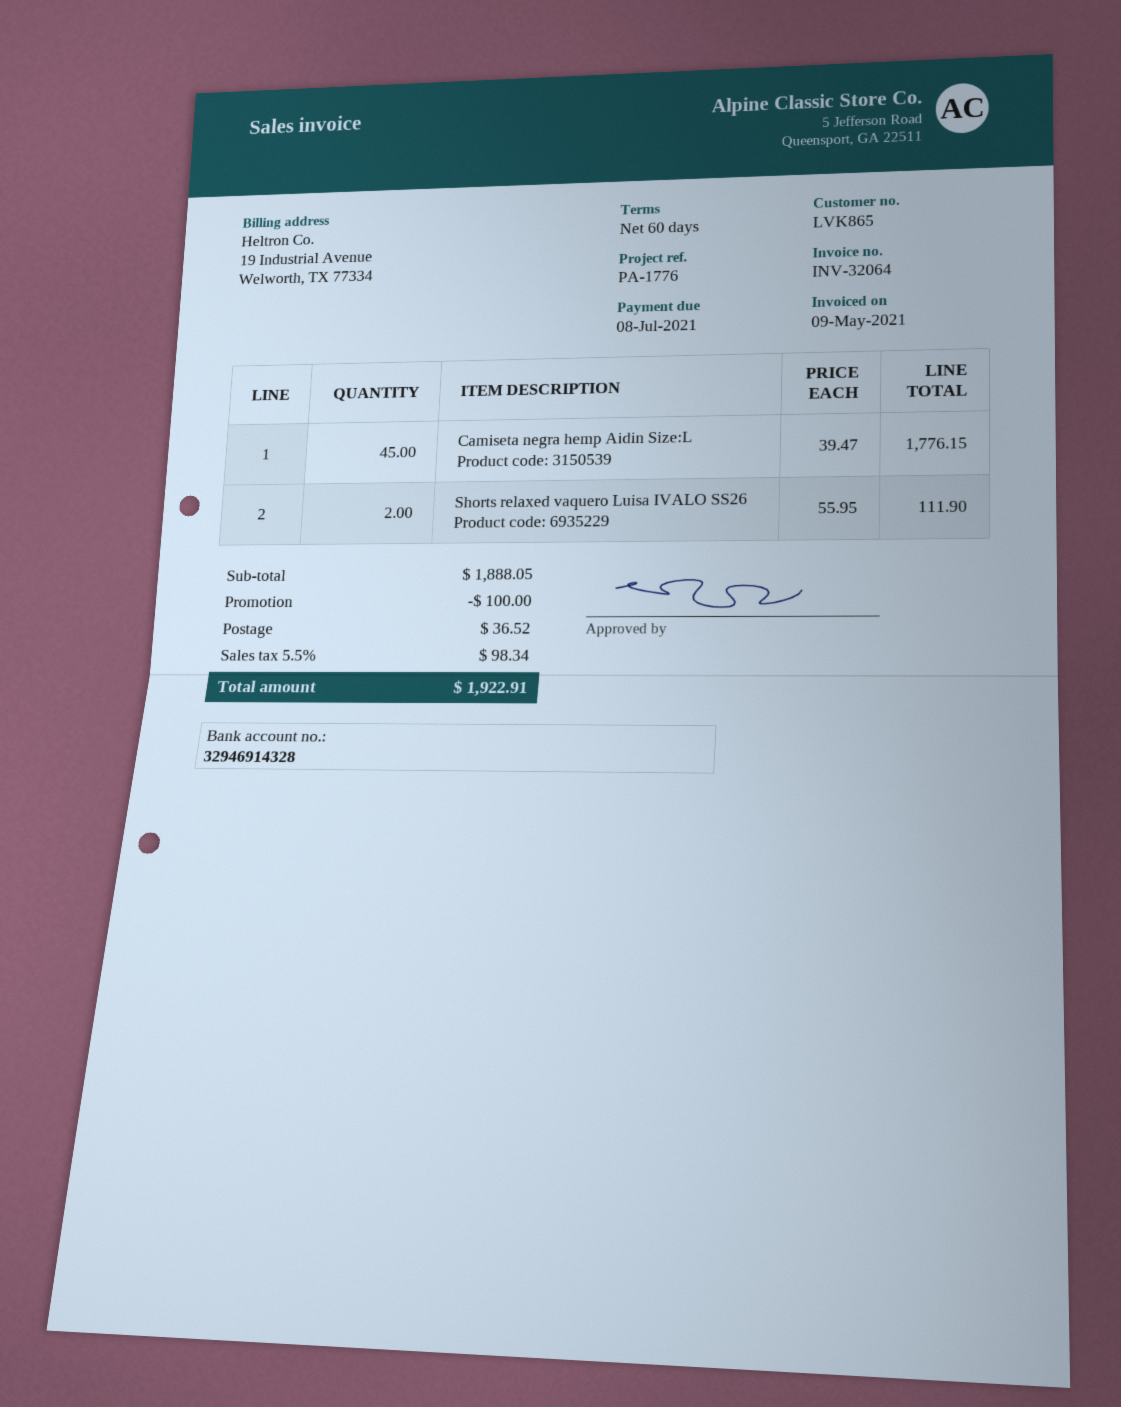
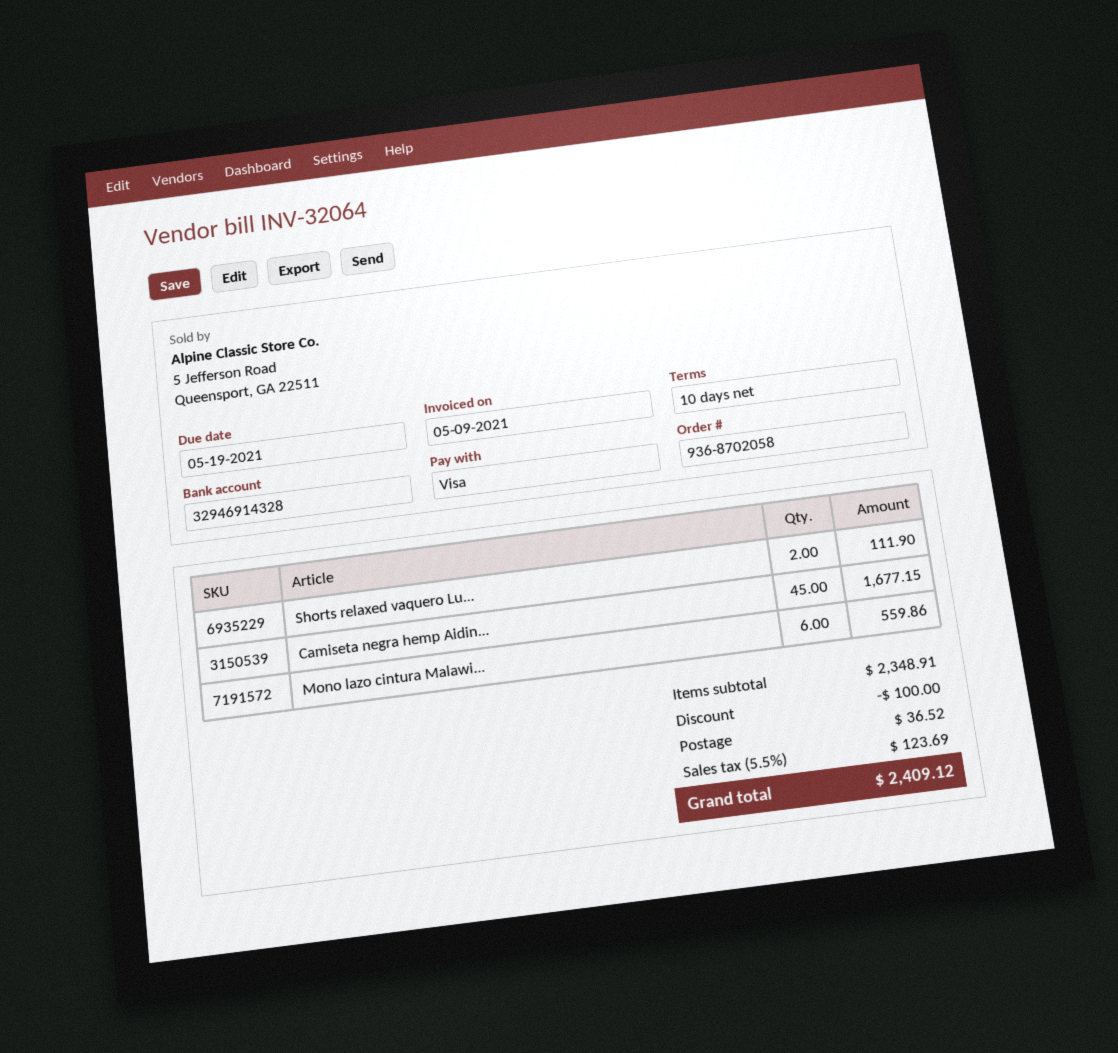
payment terms: 60 days -> 10 days
due date: 2021-07-08 -> 2021-05-19
Camiseta negra hemp Aidin Size:L: 45 for 1776.15 -> 45 for 1677.15
Mono lazo cintura Malawi...: none -> 6 for 559.86
subtotal: 1888.05 -> 2348.91
tax: 5.5% = 98.34 -> 5.5% = 123.69
total: 1922.91 -> 2409.12

